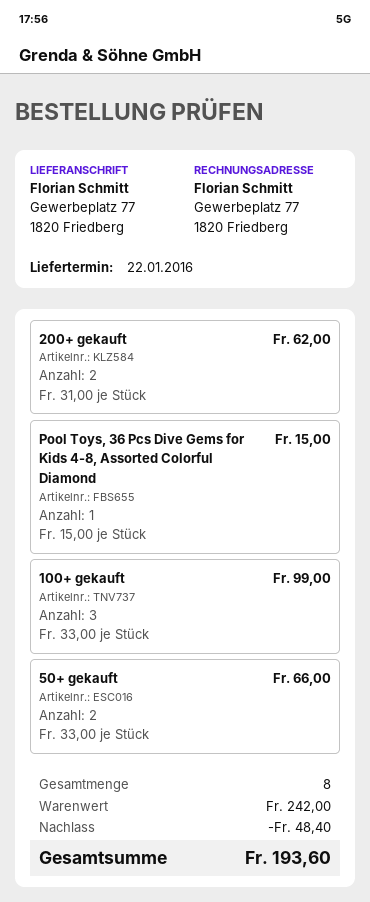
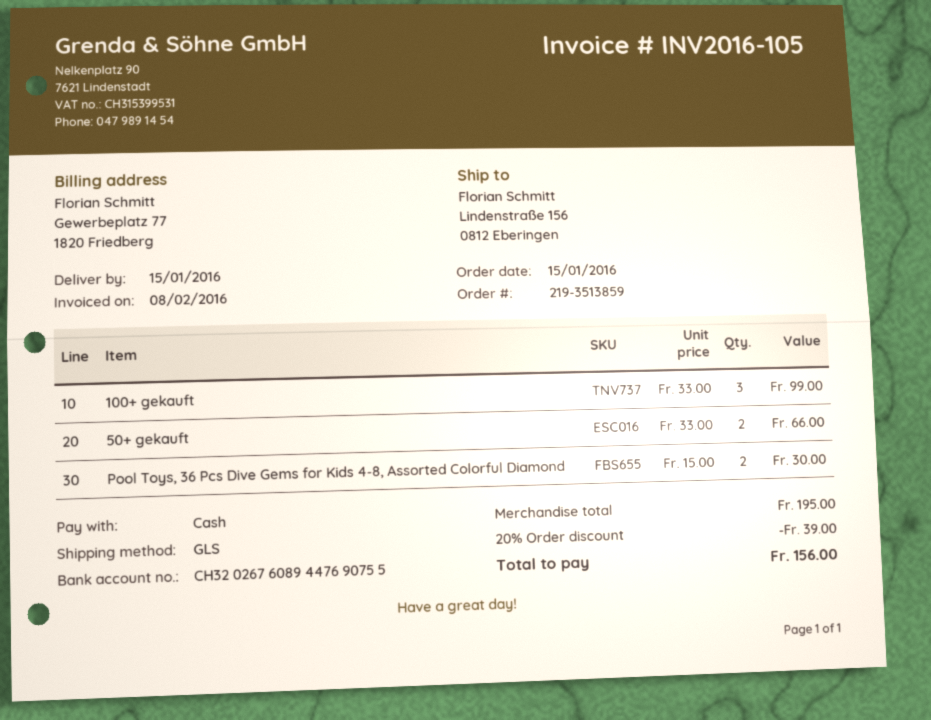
delivery date: 2016-01-22 -> 2016-01-15
ship to: Gewerbeplatz 77, 1820 Friedberg -> Lindenstraße 156, 0812 Eberingen
200+ gekauft: 2 x 31.00 = 62.00 -> none
Pool Toys, 36 Pcs Dive Gems for Kids 4-8, Assorted Colorful Diamond: 1 x 15.00 = 15.00 -> 2 x 15.00 = 30.00
subtotal: 242.00 -> 195.00
discount: 48.40 -> 39.00
total: 193.60 -> 156.00

